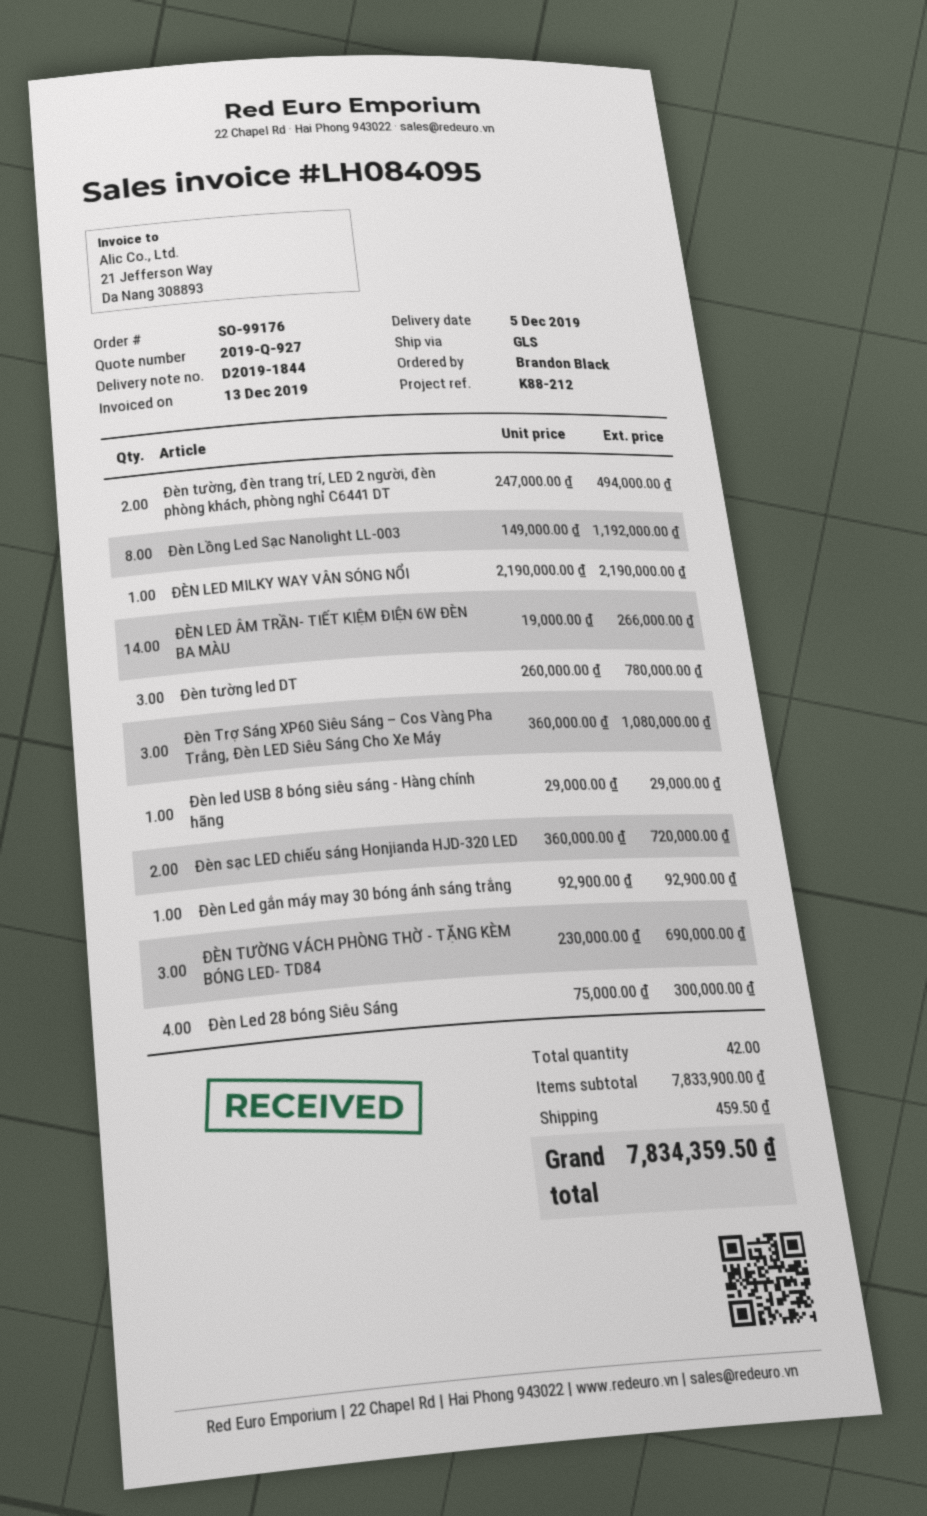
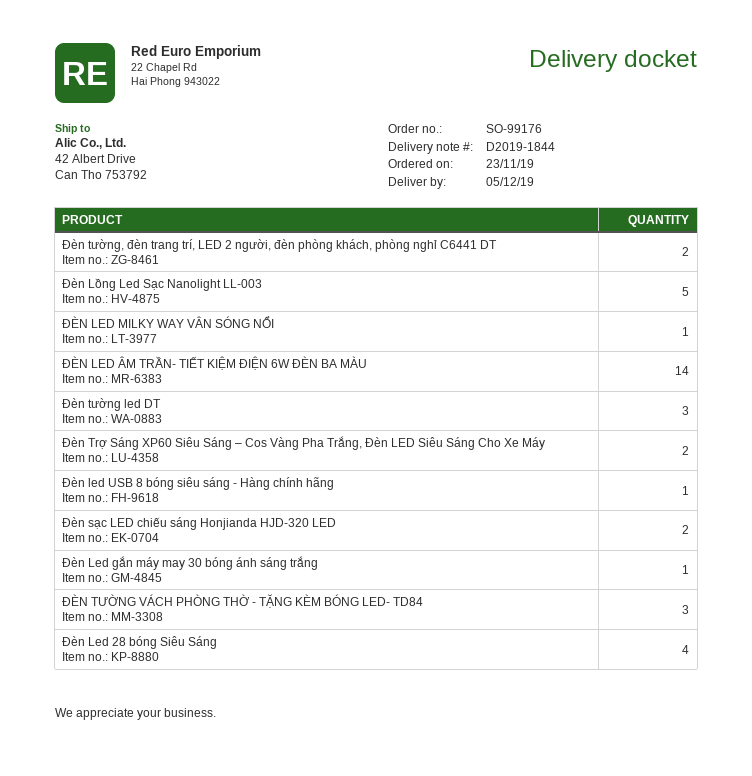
Đèn Lồng Led Sạc Nanolight LL-003: 8 -> 5
Đèn Trợ Sáng XP60 Siêu Sáng – Cos Vàng Pha Trắng, Đèn LED Siêu Sáng Cho Xe Máy: 3 -> 2

